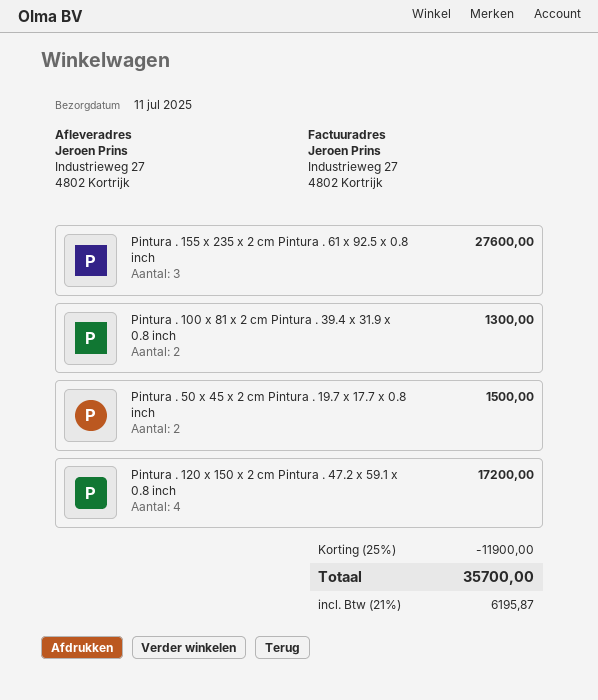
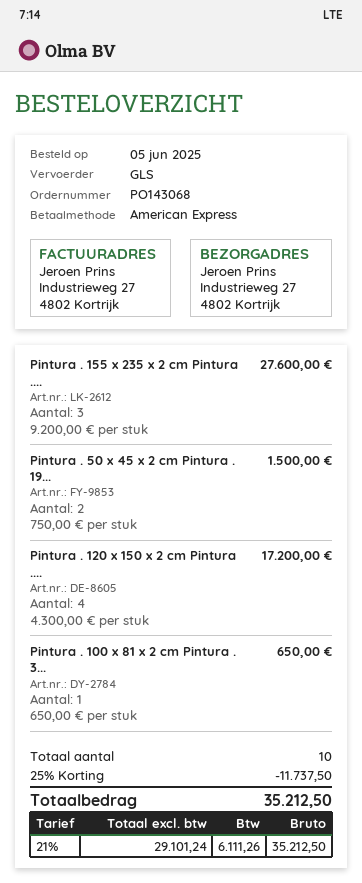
Pintura . 100 x 81 x 2 cm Pintura . 39.4 x 31.9 x 0.8 inch: 2 for 1300.00 -> 1 for 650.00
discount: 25% = 11900.00 -> 25% = 11737.50
tax: 21% = 6195.87 -> 21% = 6111.26
total: 35700.00 -> 35212.50

